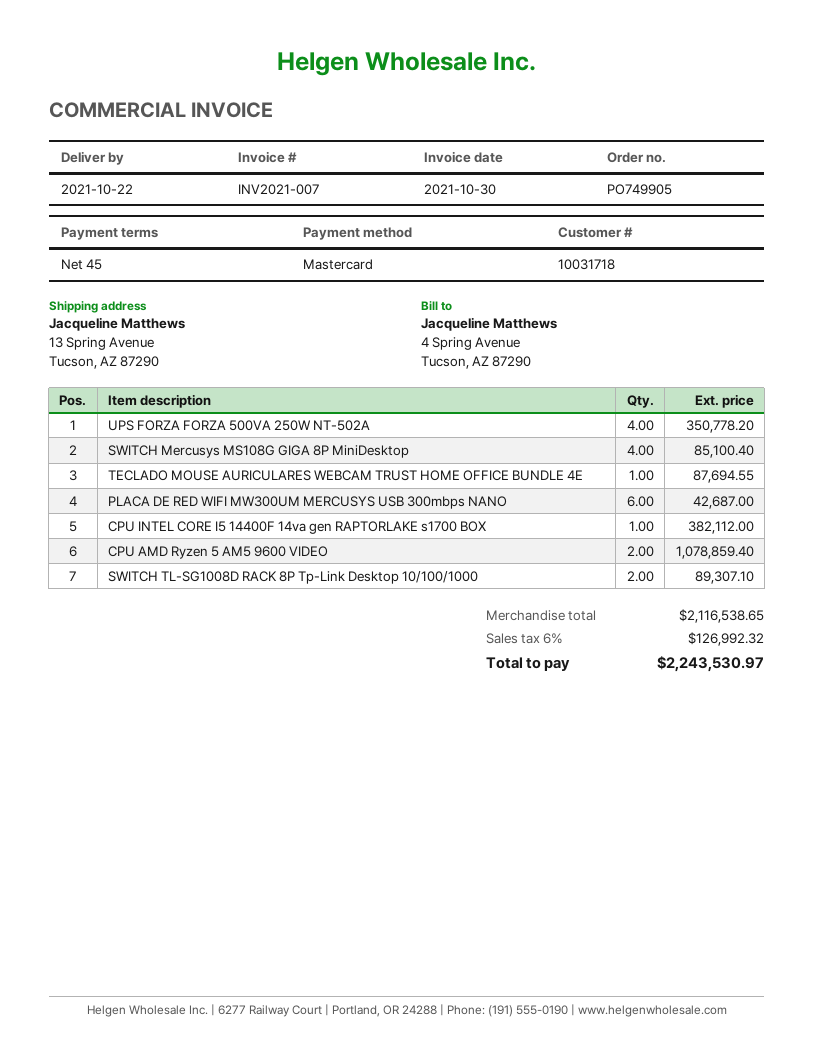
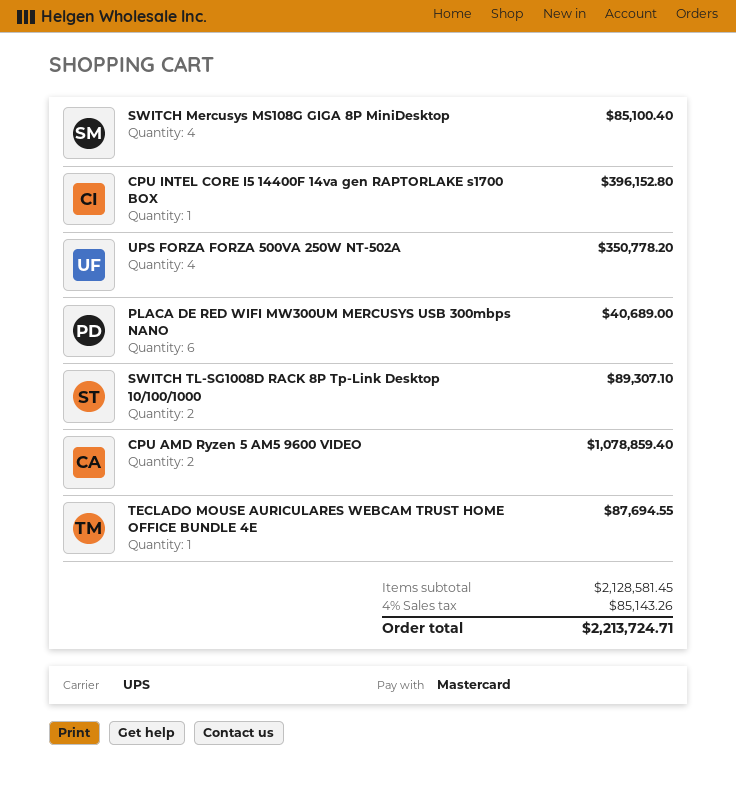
PLACA DE RED WIFI MW300UM MERCUSYS USB 300mbps NANO: 6 for 42687.00 -> 6 for 40689.00
CPU INTEL CORE I5 14400F 14va gen RAPTORLAKE s1700 BOX: 1 for 382112.00 -> 1 for 396152.80
subtotal: 2116538.65 -> 2128581.45
tax: 6% = 126992.32 -> 4% = 85143.26
total: 2243530.97 -> 2213724.71

